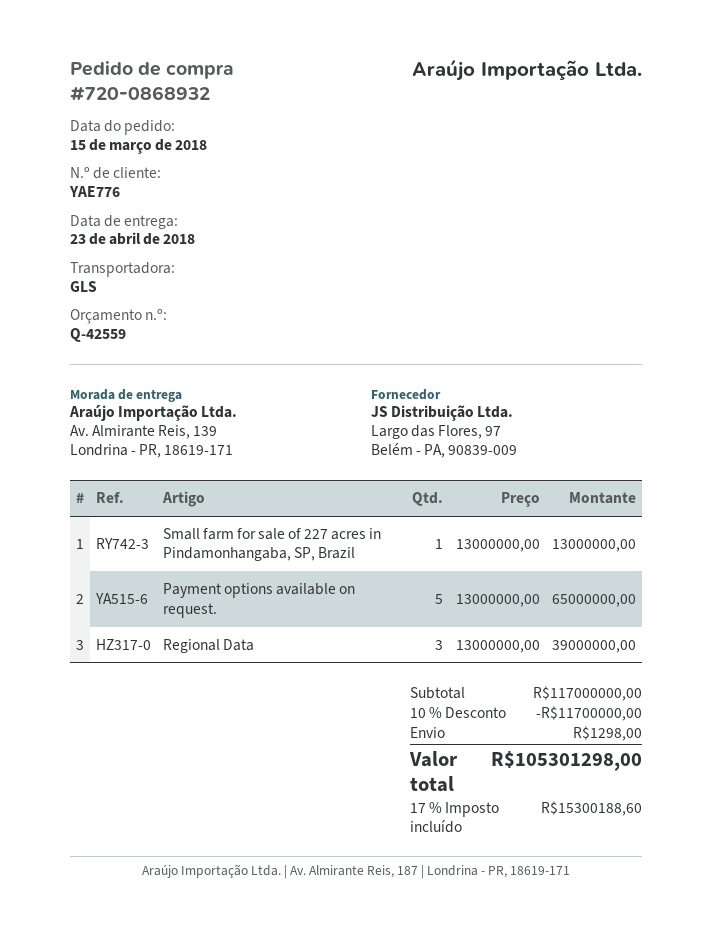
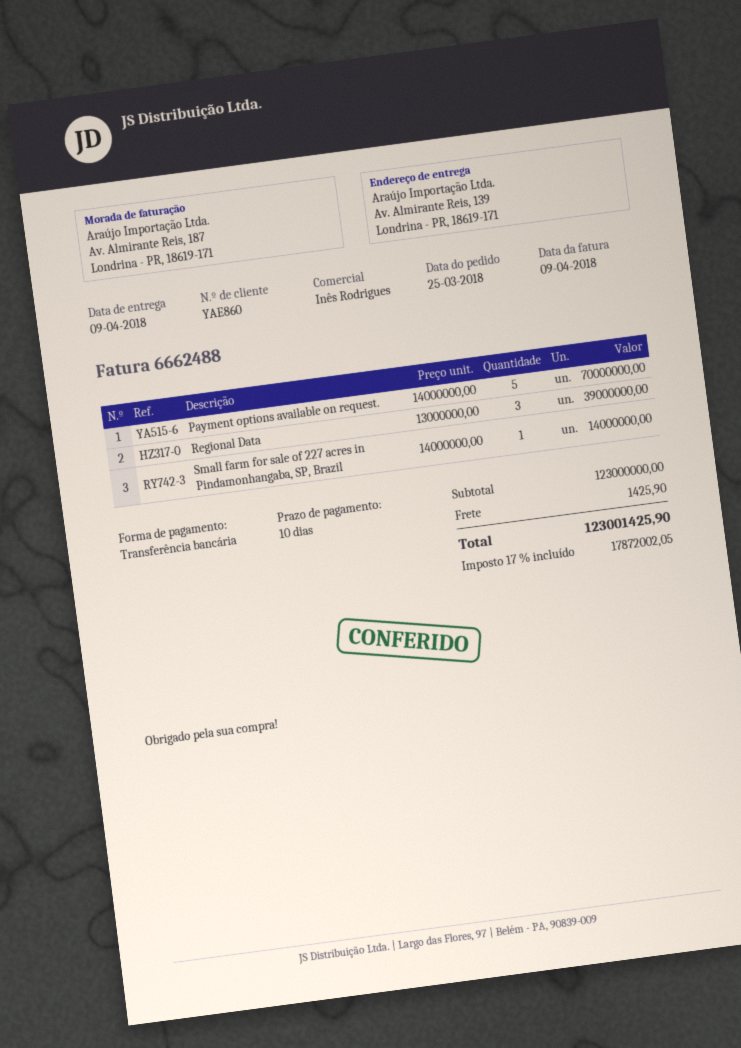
order date: 2018-03-15 -> 2018-03-25
delivery date: 2018-04-23 -> 2018-04-09
customer number: YAE776 -> YAE860
Small farm for sale of 227 acres in Pindamonhangaba, SP, Brazil: 1 x 13000000.00 = 13000000.00 -> 1 x 14000000.00 = 14000000.00
Payment options available on request.: 5 x 13000000.00 = 65000000.00 -> 5 x 14000000.00 = 70000000.00
subtotal: 117000000.00 -> 123000000.00
discount: 10% = 11700000.00 -> none
shipping: 1298.00 -> 1425.90
tax: 17% = 15300188.60 -> 17% = 17872002.05
total: 105301298.00 -> 123001425.90

